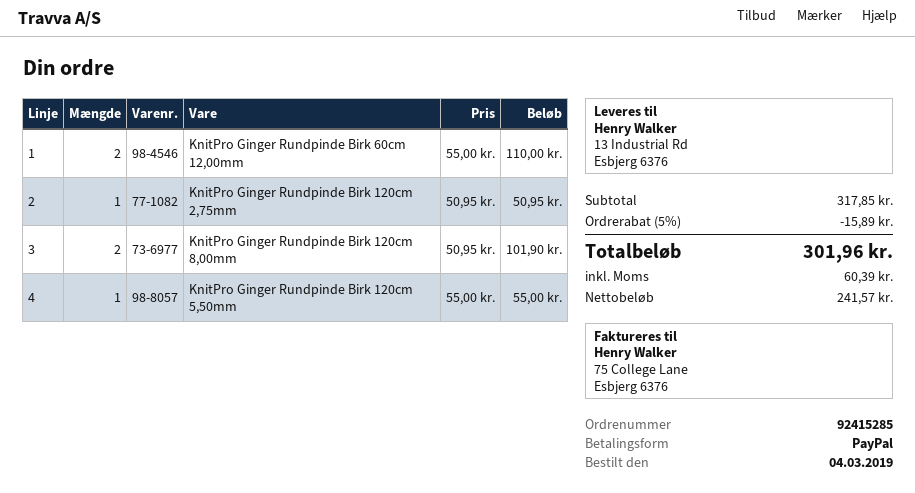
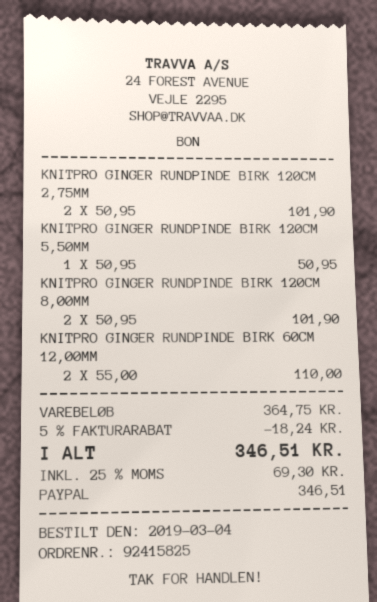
order number: 92415285 -> 92415825
KnitPro Ginger Rundpinde Birk 120cm 2,75mm: 1 x 50.95 = 50.95 -> 2 x 50.95 = 101.90
KnitPro Ginger Rundpinde Birk 120cm 5,50mm: 1 x 55.00 = 55.00 -> 1 x 50.95 = 50.95
subtotal: 317.85 -> 364.75
discount: 5% = 15.89 -> 5% = 18.24
tax: 60.39 -> 69.30
total: 301.96 -> 346.51

